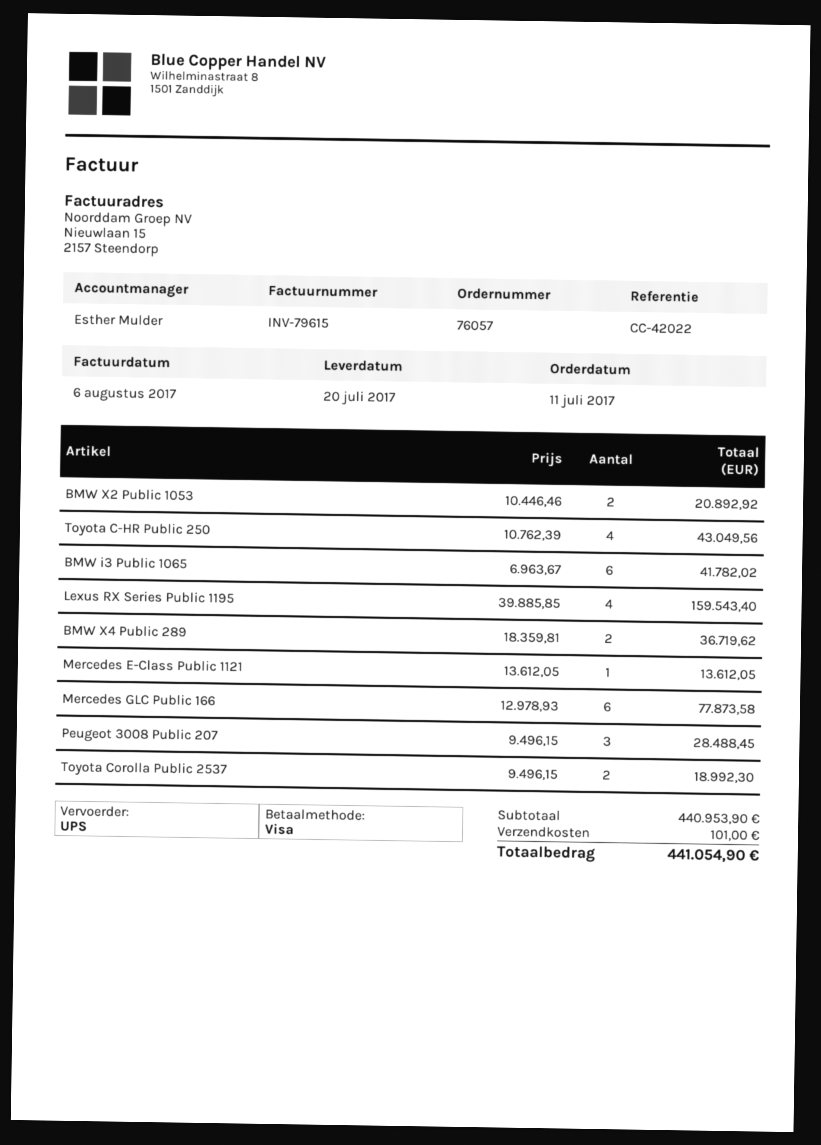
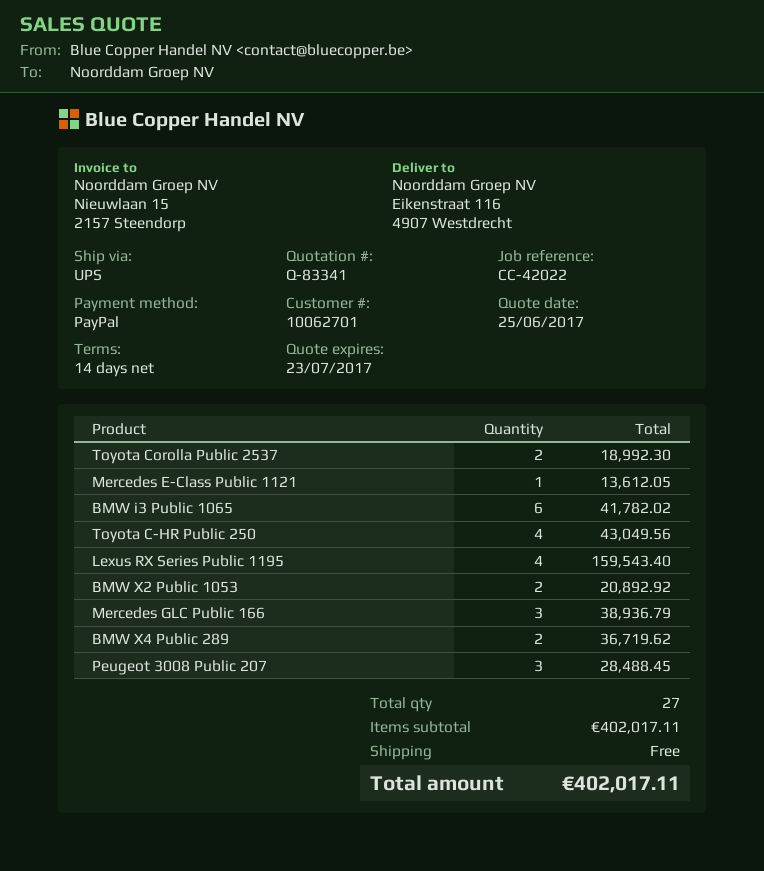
payment method: Visa -> PayPal
Mercedes GLC Public 166: 6 for 77873.58 -> 3 for 38936.79
subtotal: 440953.90 -> 402017.11
shipping: 101.00 -> 0.00
total: 441054.90 -> 402017.11

